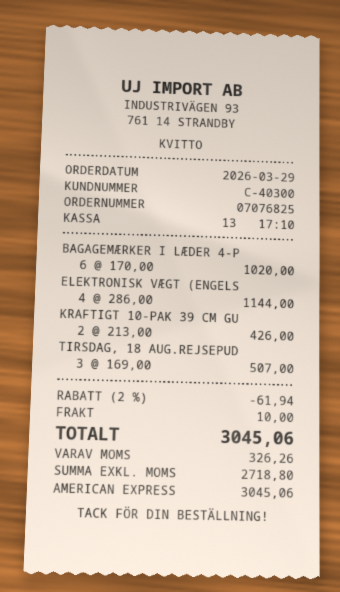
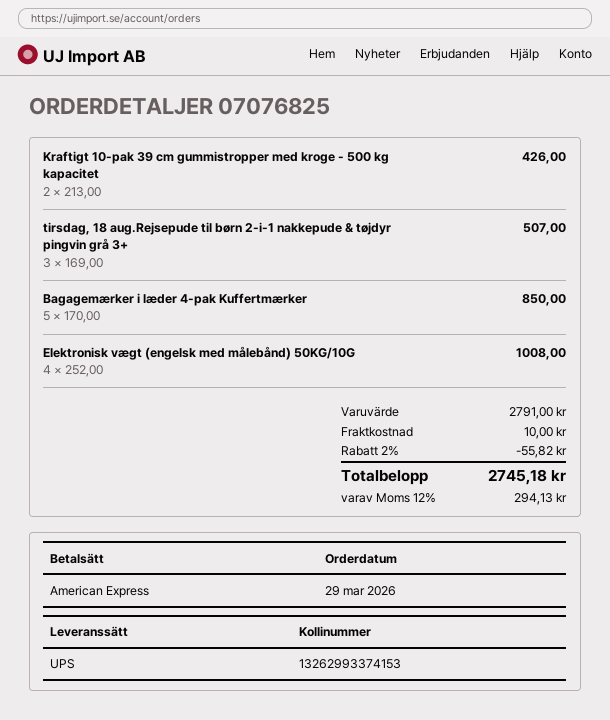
BAGAGEMÆRKER I LÆDER 4-P: 6 x 170.00 = 1020.00 -> 5 x 170.00 = 850.00
ELEKTRONISK VÆGT (ENGELS: 4 x 286.00 = 1144.00 -> 4 x 252.00 = 1008.00
discount: 2% = 61.94 -> 2% = 55.82
tax: 326.26 -> 294.13
total: 3045.06 -> 2745.18

